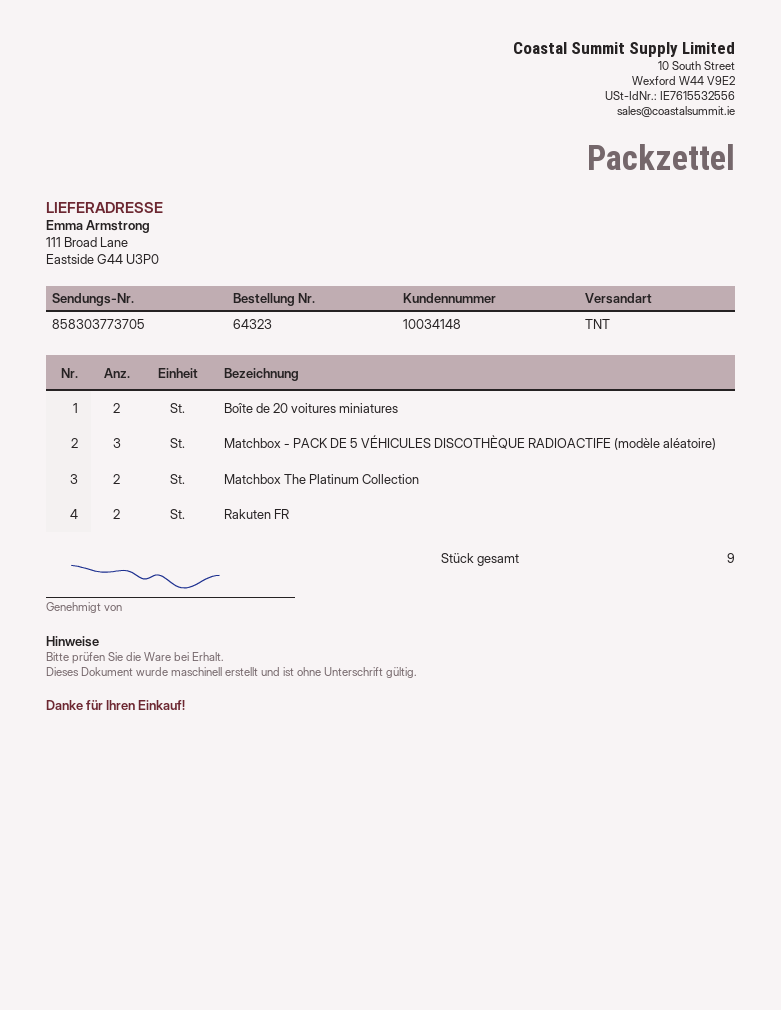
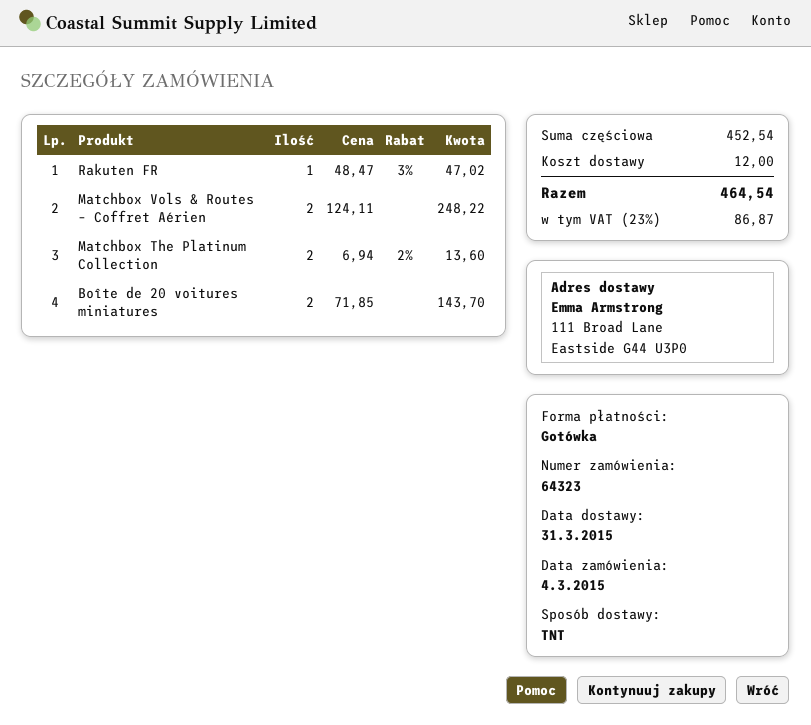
Matchbox - PACK DE 5 VÉHICULES DISCOTHÈQUE RADIOACTIFE (modèle aléatoire): 3 -> none
Rakuten FR: 2 -> 1
Matchbox Vols & Routes – Coffret Aérien: none -> 2

